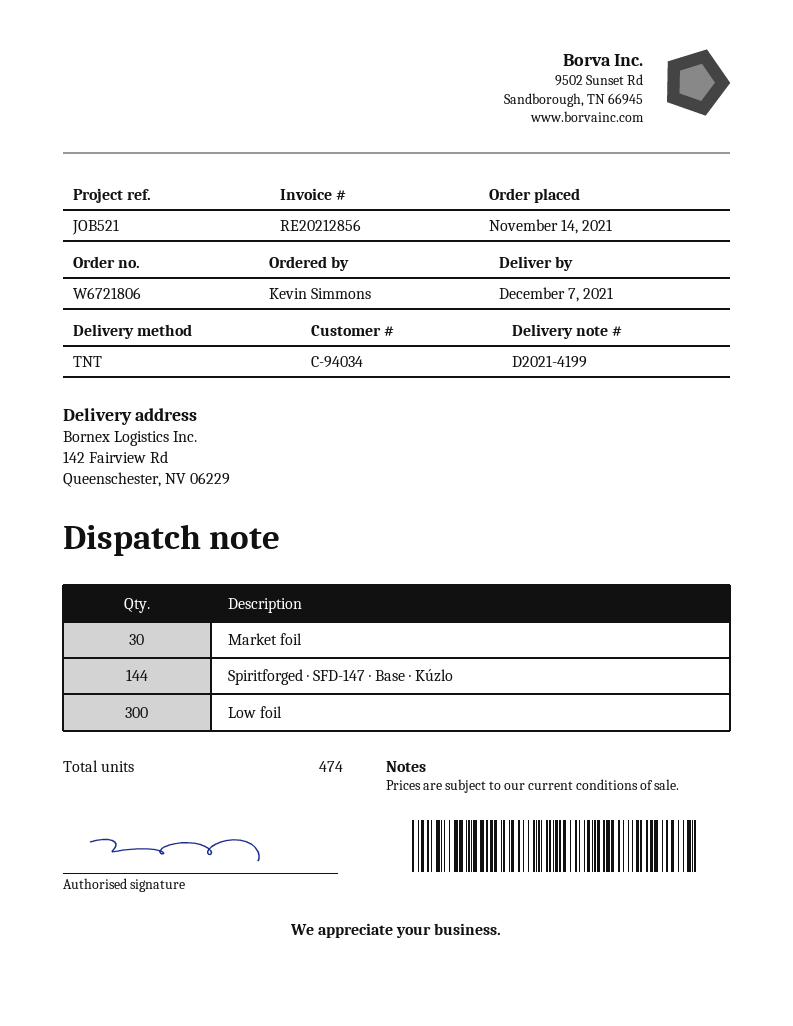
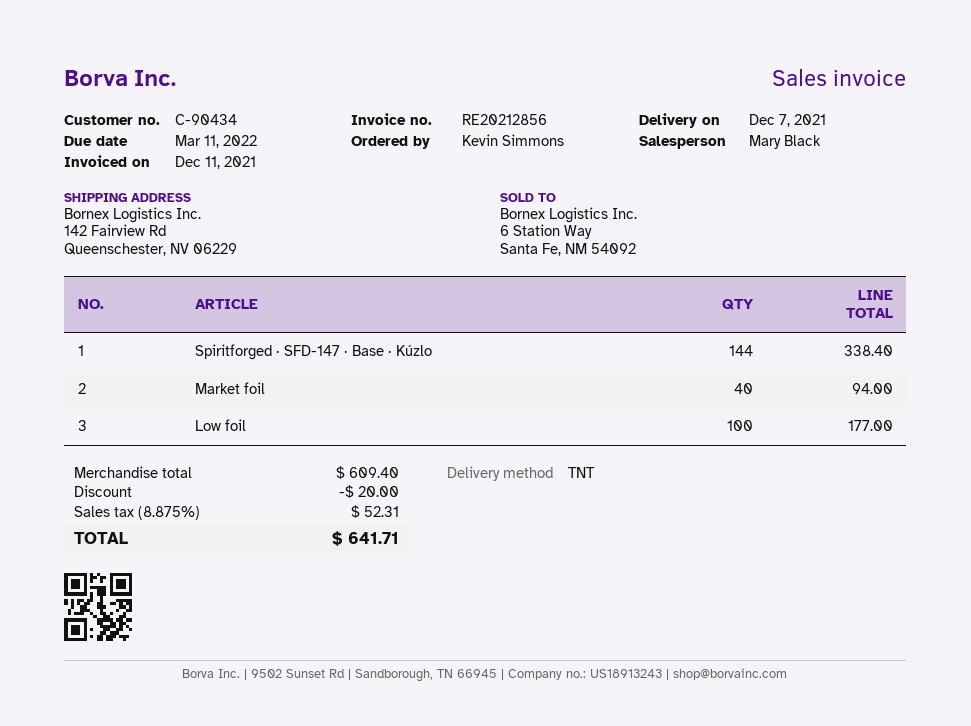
customer number: C-94034 -> C-90434
Market foil: 30 -> 40
Low foil: 300 -> 100

